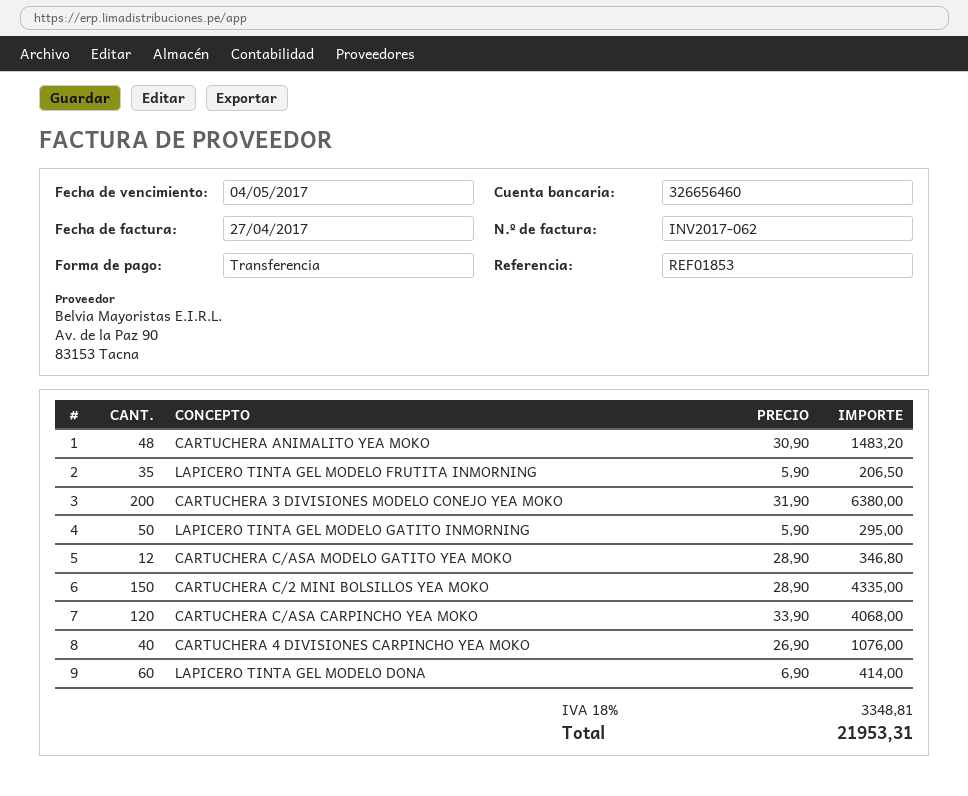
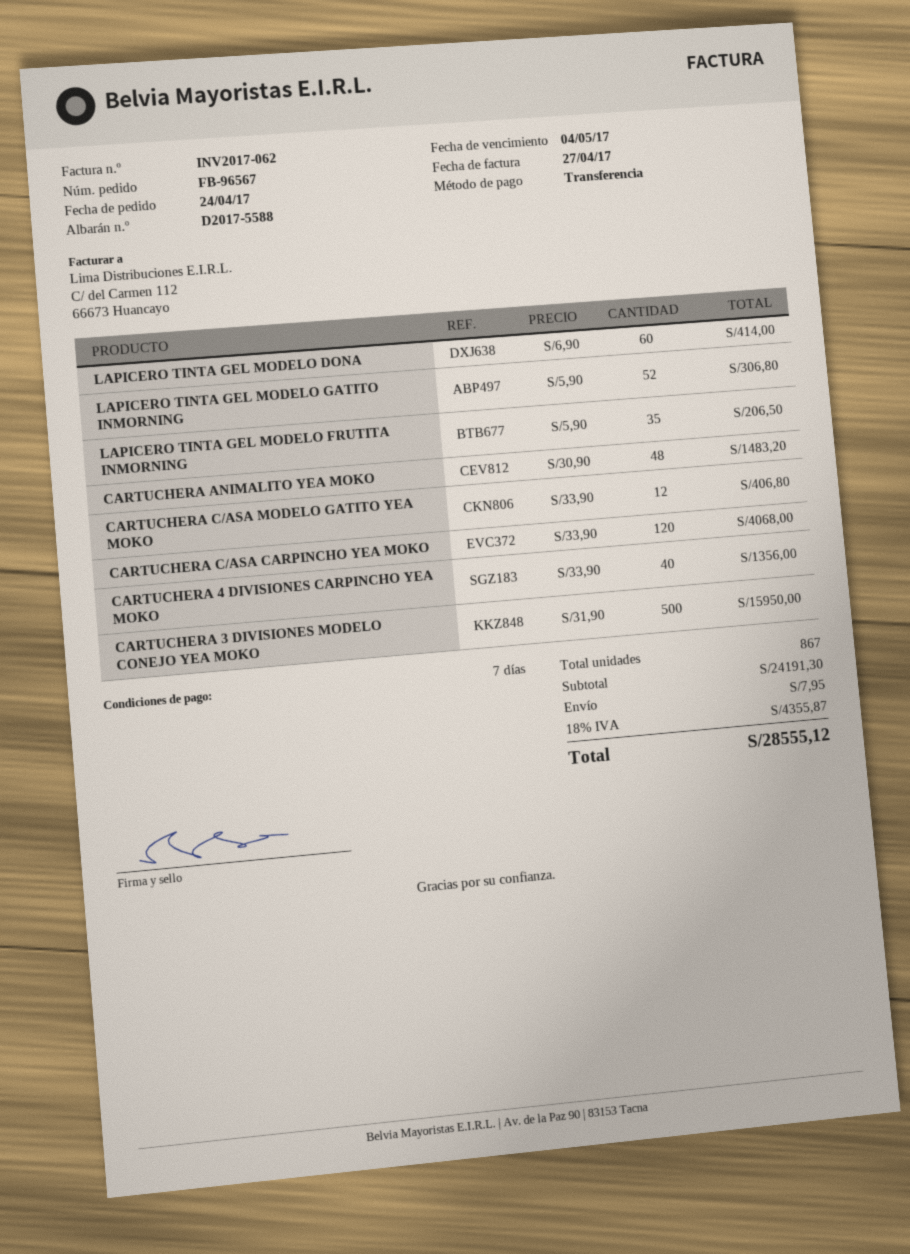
CARTUCHERA 3 DIVISIONES MODELO CONEJO YEA MOKO: 200 x 31.90 = 6380.00 -> 500 x 31.90 = 15950.00
LAPICERO TINTA GEL MODELO GATITO INMORNING: 50 x 5.90 = 295.00 -> 52 x 5.90 = 306.80
CARTUCHERA C/ASA MODELO GATITO YEA MOKO: 12 x 28.90 = 346.80 -> 12 x 33.90 = 406.80
CARTUCHERA C/2 MINI BOLSILLOS YEA MOKO: 150 x 28.90 = 4335.00 -> none
CARTUCHERA 4 DIVISIONES CARPINCHO YEA MOKO: 40 x 26.90 = 1076.00 -> 40 x 33.90 = 1356.00
shipping: none -> 7.95
tax: 18% = 3348.81 -> 18% = 4355.87
total: 21953.31 -> 28555.12

